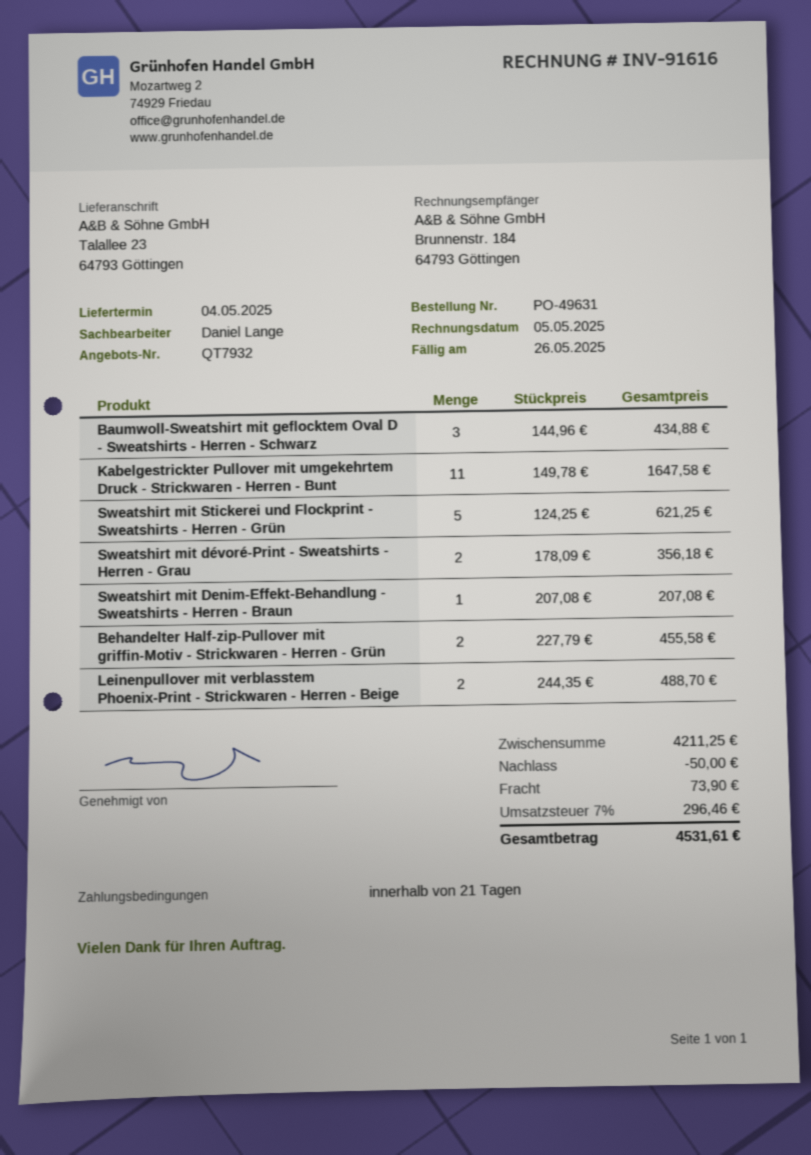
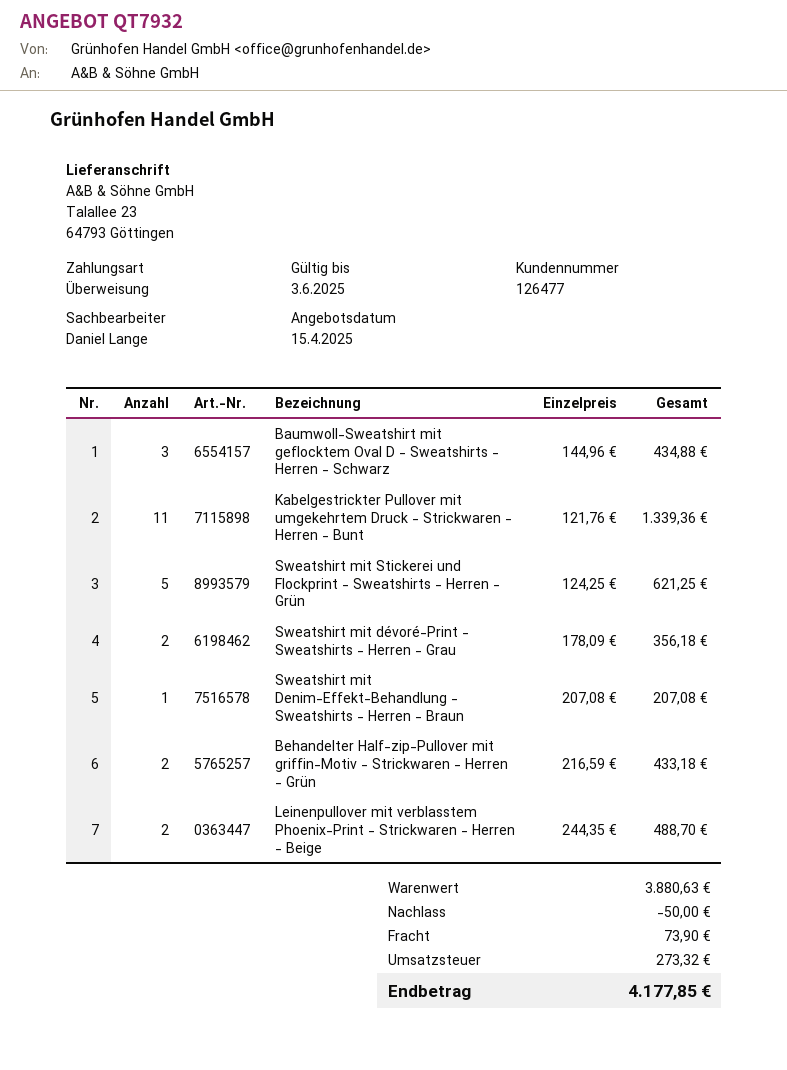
Kabelgestrickter Pullover mit umgekehrtem Druck - Strickwaren - Herren - Bunt: 11 x 149.78 = 1647.58 -> 11 x 121.76 = 1339.36
Behandelter Half-zip-Pullover mit griffin-Motiv - Strickwaren - Herren - Grün: 2 x 227.79 = 455.58 -> 2 x 216.59 = 433.18
subtotal: 4211.25 -> 3880.63
tax: 296.46 -> 273.32
total: 4531.61 -> 4177.85

